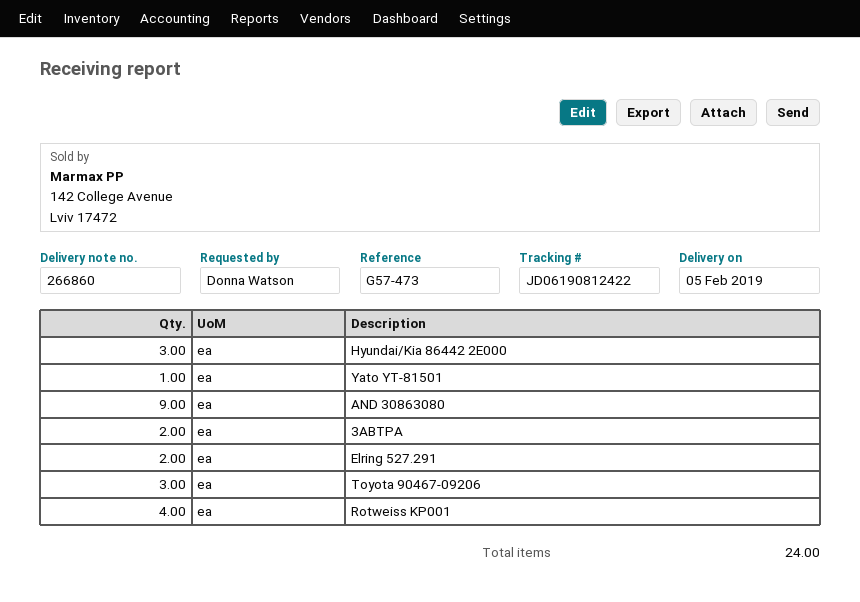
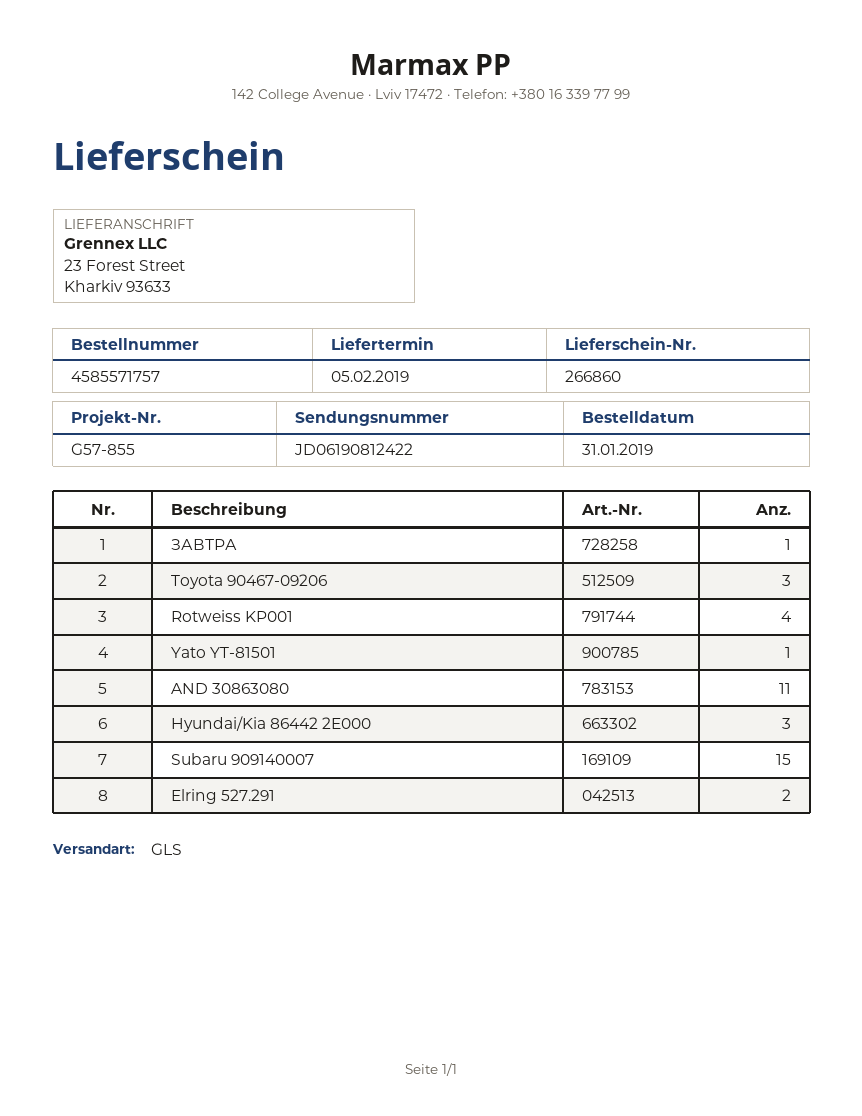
reference: G57-473 -> G57-855
AND 30863080: 9 -> 11
ЗАВТРА: 2 -> 1
Subaru 909140007: none -> 15

